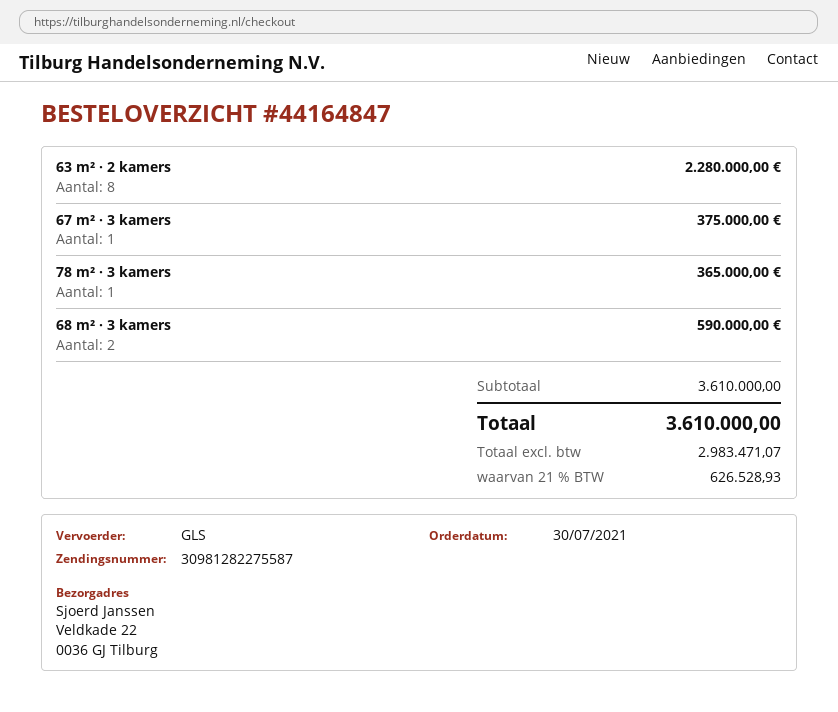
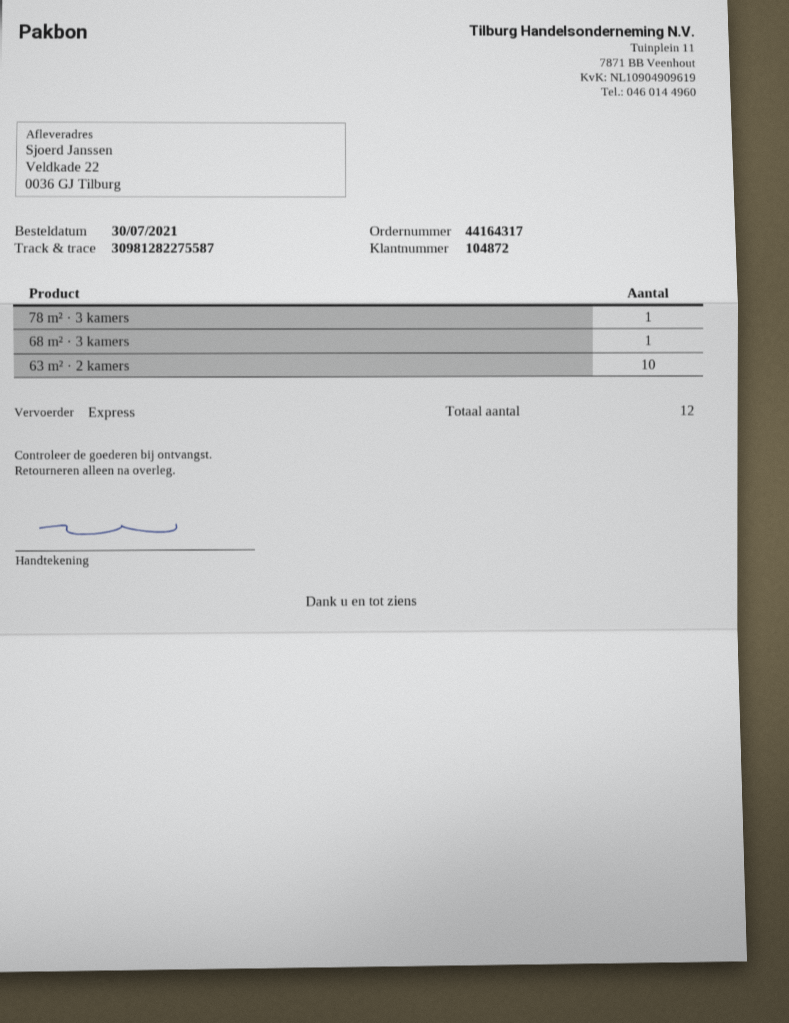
order number: 44164847 -> 44164317
shipping method: GLS -> express
63 m² · 2 kamers: 8 -> 10
67 m² · 3 kamers: 1 -> none
68 m² · 3 kamers: 2 -> 1

